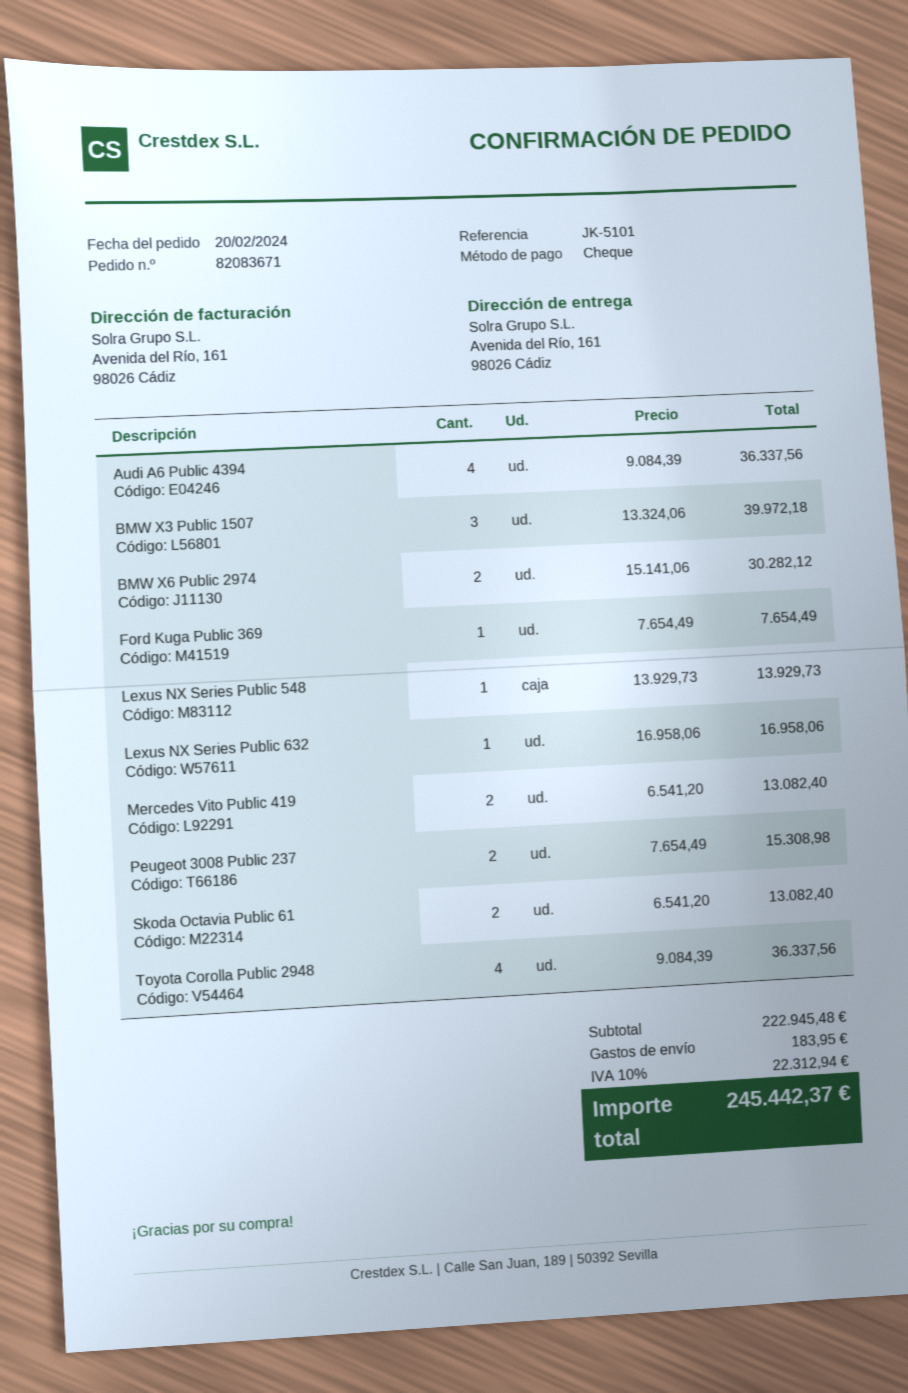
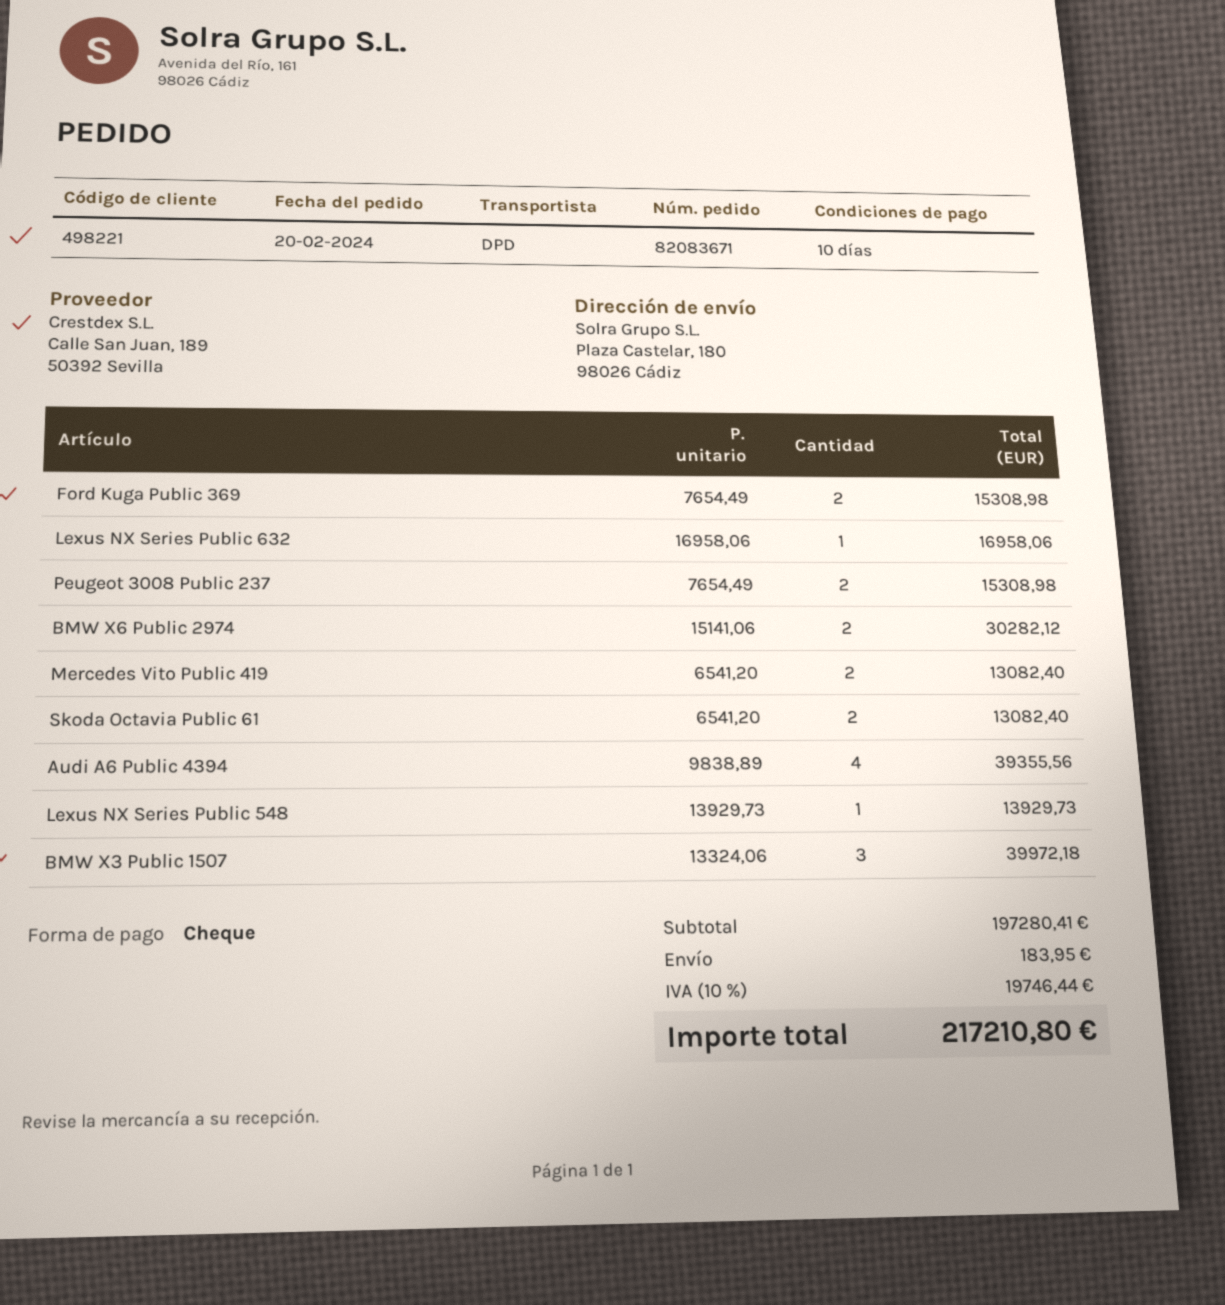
ship to: Avenida del Río, 161, 98026 Cádiz -> Plaza Castelar, 180, 98026 Cádiz
Audi A6 Public 4394: 4 x 9084.39 = 36337.56 -> 4 x 9838.89 = 39355.56
Ford Kuga Public 369: 1 x 7654.49 = 7654.49 -> 2 x 7654.49 = 15308.98
Toyota Corolla Public 2948: 4 x 9084.39 = 36337.56 -> none
subtotal: 222945.48 -> 197280.41
tax: 10% = 22312.94 -> 10% = 19746.44
total: 245442.37 -> 217210.80

